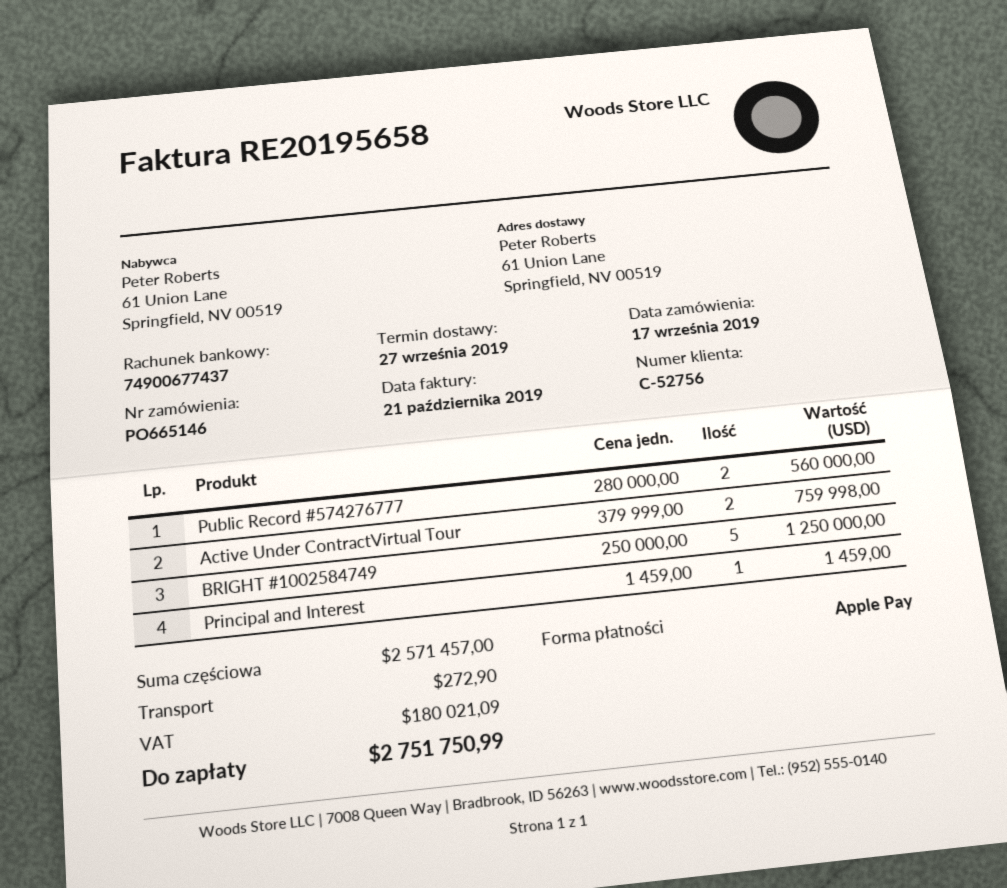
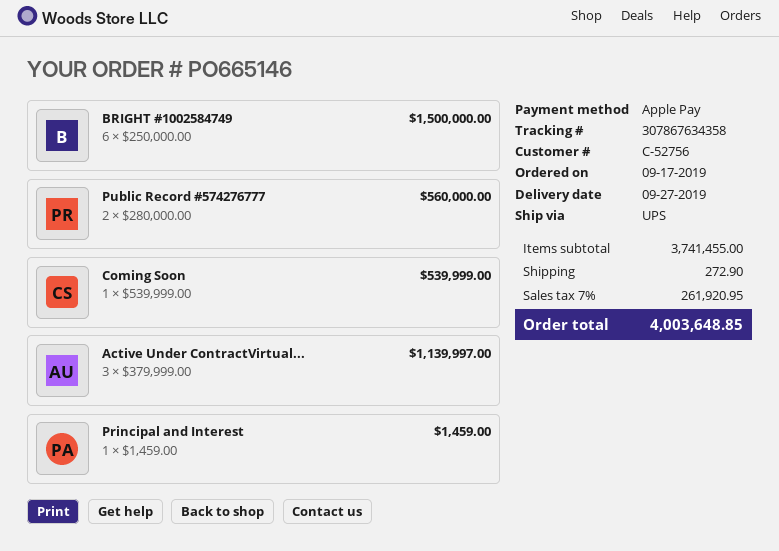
Active Under ContractVirtual Tour: 2 x 379999.00 = 759998.00 -> 3 x 379999.00 = 1139997.00
BRIGHT #1002584749: 5 x 250000.00 = 1250000.00 -> 6 x 250000.00 = 1500000.00
Coming Soon: none -> 1 x 539999.00 = 539999.00
subtotal: 2571457.00 -> 3741455.00
tax: 180021.09 -> 261920.95
total: 2751750.99 -> 4003648.85

